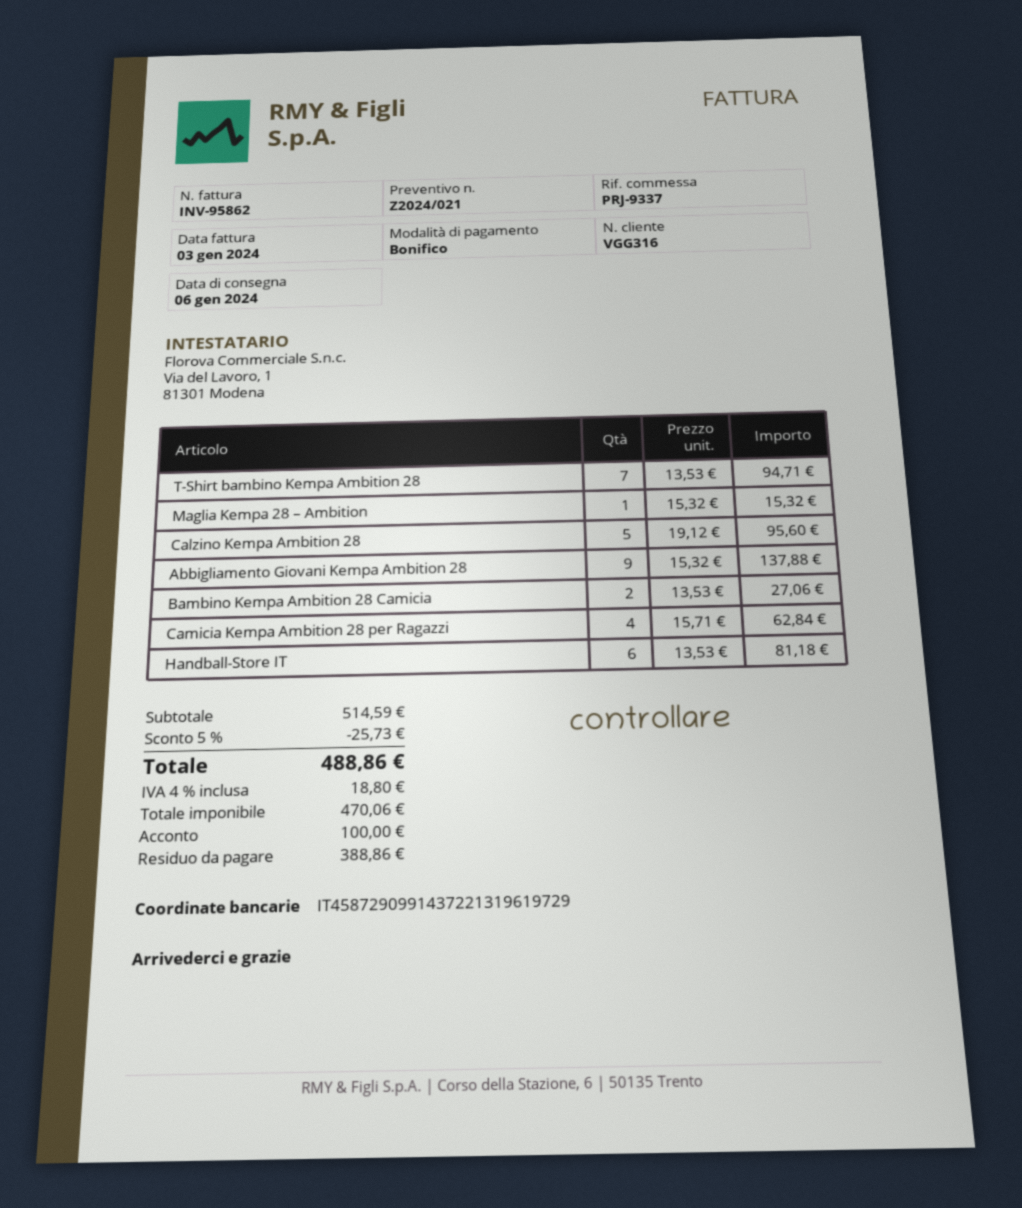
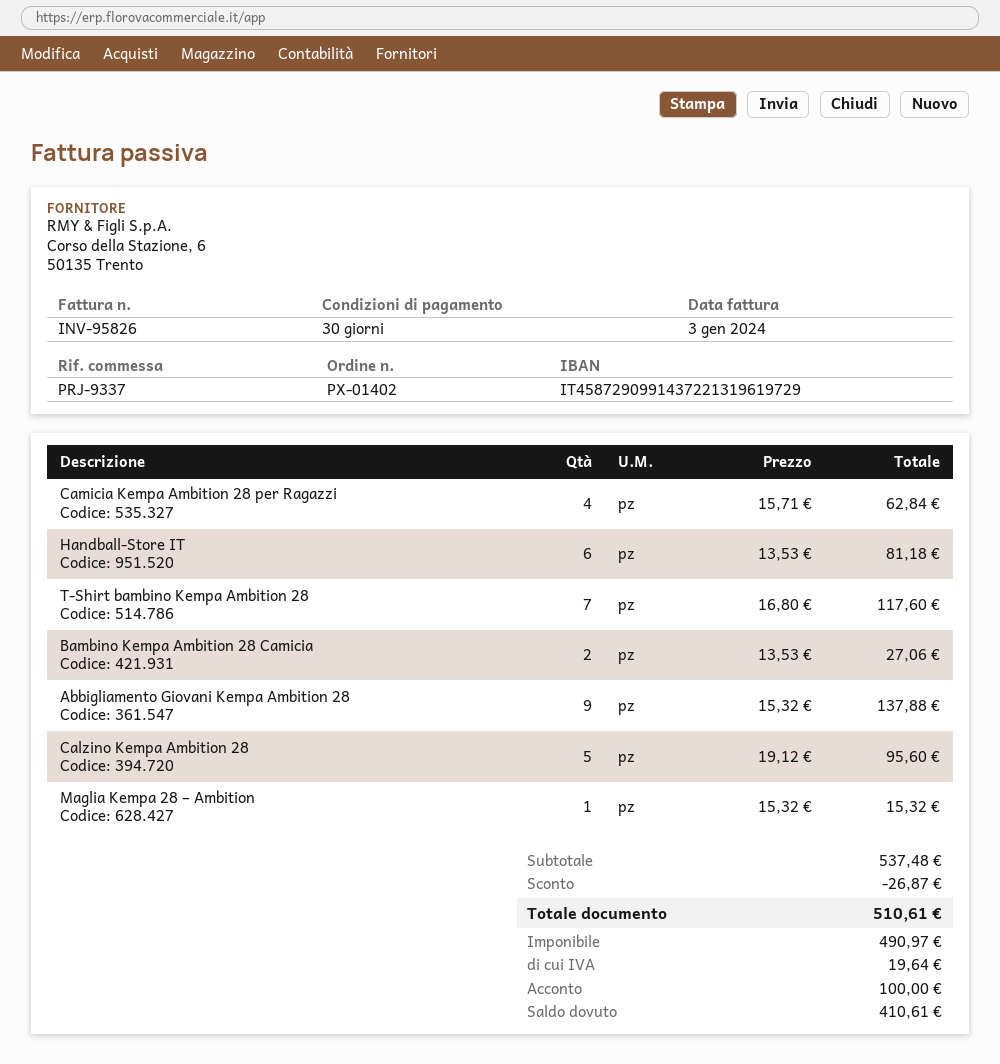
invoice number: INV-95862 -> INV-95826
T-Shirt bambino Kempa Ambition 28: 7 x 13.53 = 94.71 -> 7 x 16.80 = 117.60
subtotal: 514.59 -> 537.48
discount: 25.73 -> 26.87
net: 470.06 -> 490.97
tax: 18.80 -> 19.64
total: 488.86 -> 510.61
balance: 388.86 -> 410.61

